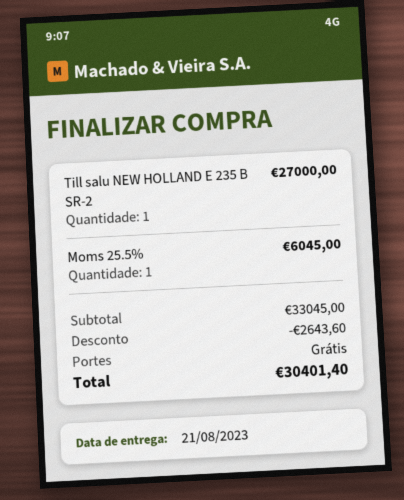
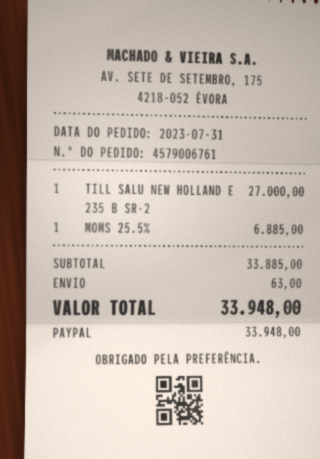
Moms 25.5%: 1 for 6045.00 -> 1 for 6885.00
subtotal: 33045.00 -> 33885.00
discount: 2643.60 -> none
shipping: 0.00 -> 63.00
total: 30401.40 -> 33948.00

